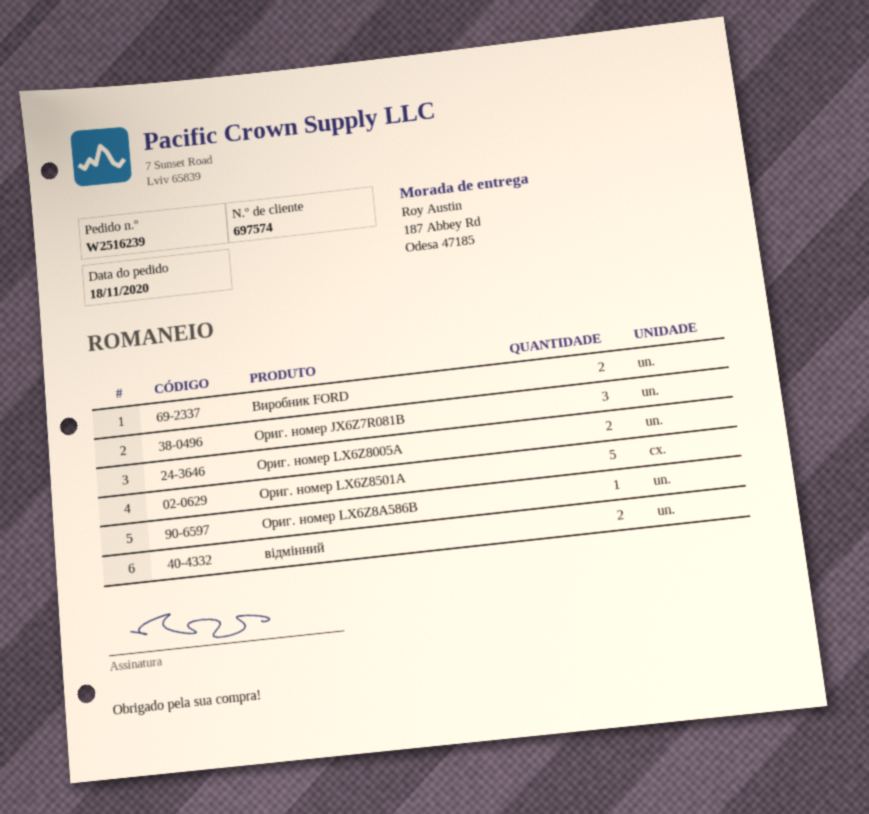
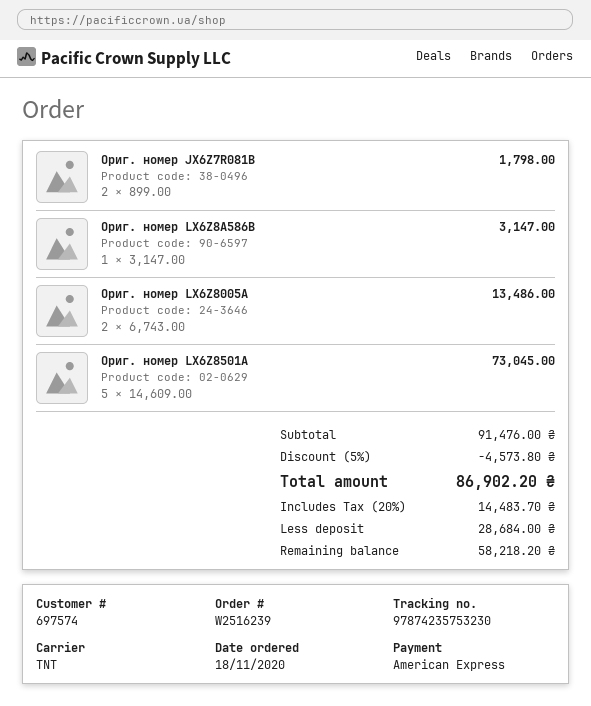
Виробник FORD: 2 -> none
Ориг. номер JX6Z7R081B: 3 -> 2
відмінний: 2 -> none

